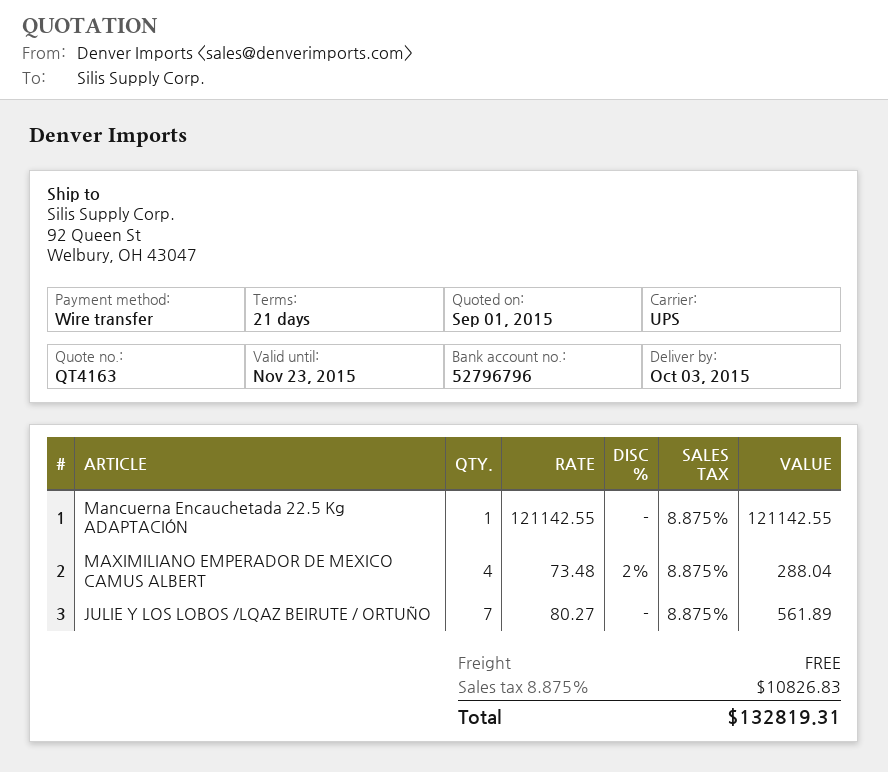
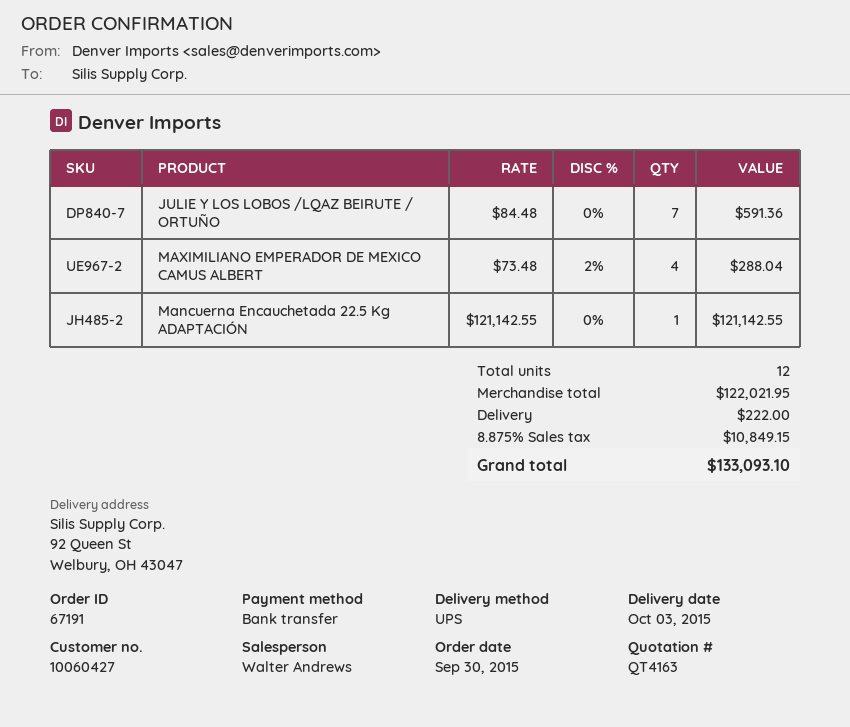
JULIE Y LOS LOBOS /LQAZ BEIRUTE / ORTUÑO: 7 x 80.27 = 561.89 -> 7 x 84.48 = 591.36
shipping: 0.00 -> 222.00
tax: 8.875% = 10826.83 -> 8.875% = 10849.15
total: 132819.31 -> 133093.10

